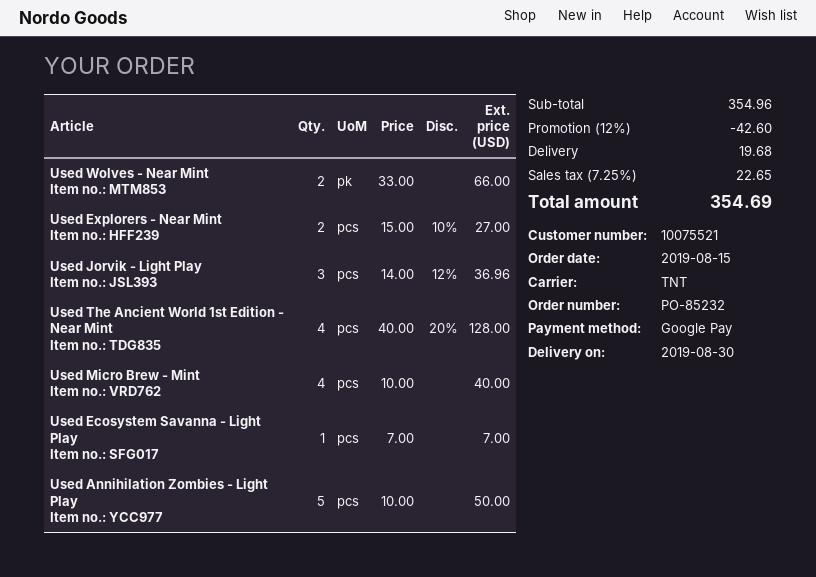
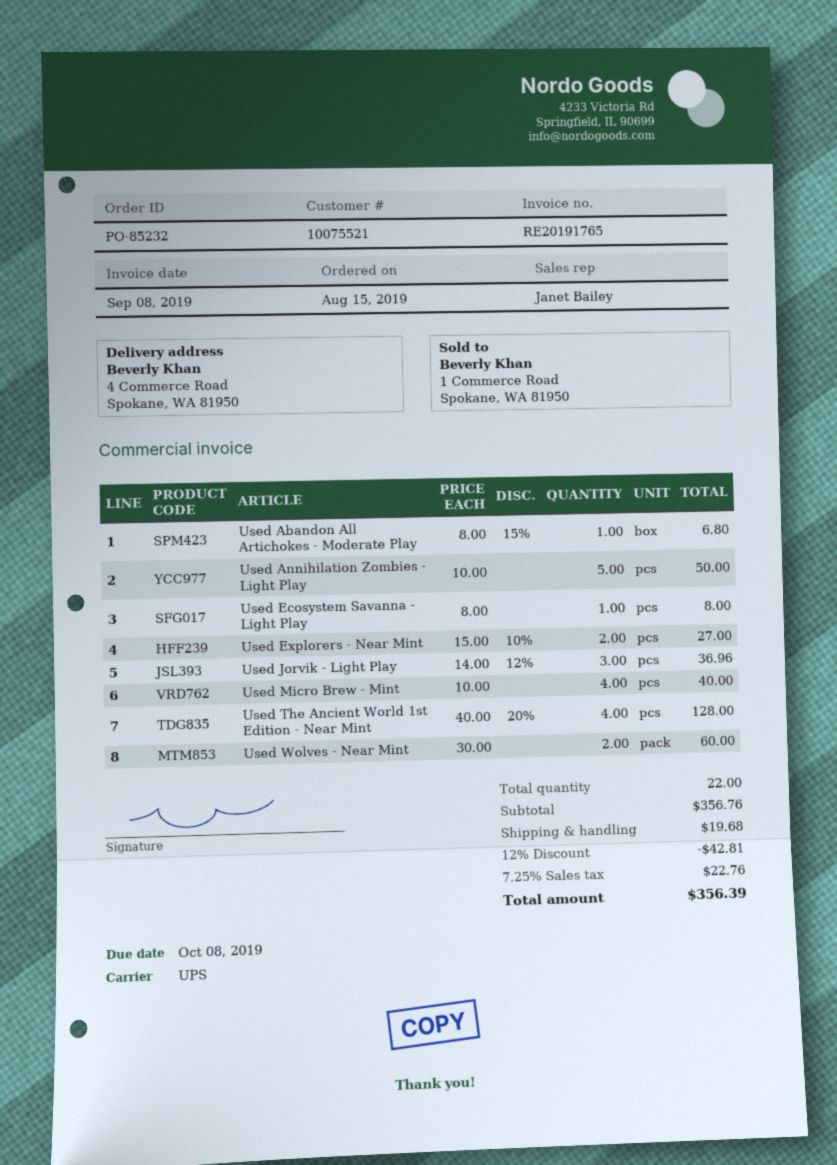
shipping method: TNT -> UPS
Used Wolves - Near Mint: 2 x 33.00 = 66.00 -> 2 x 30.00 = 60.00
Used Ecosystem Savanna - Light Play: 1 x 7.00 = 7.00 -> 1 x 8.00 = 8.00
Used Abandon All Artichokes - Moderate Play: none -> 1 x 8.00 - 15% = 6.80
subtotal: 354.96 -> 356.76
discount: 12% = 42.60 -> 12% = 42.81
tax: 7.25% = 22.65 -> 7.25% = 22.76
total: 354.69 -> 356.39

